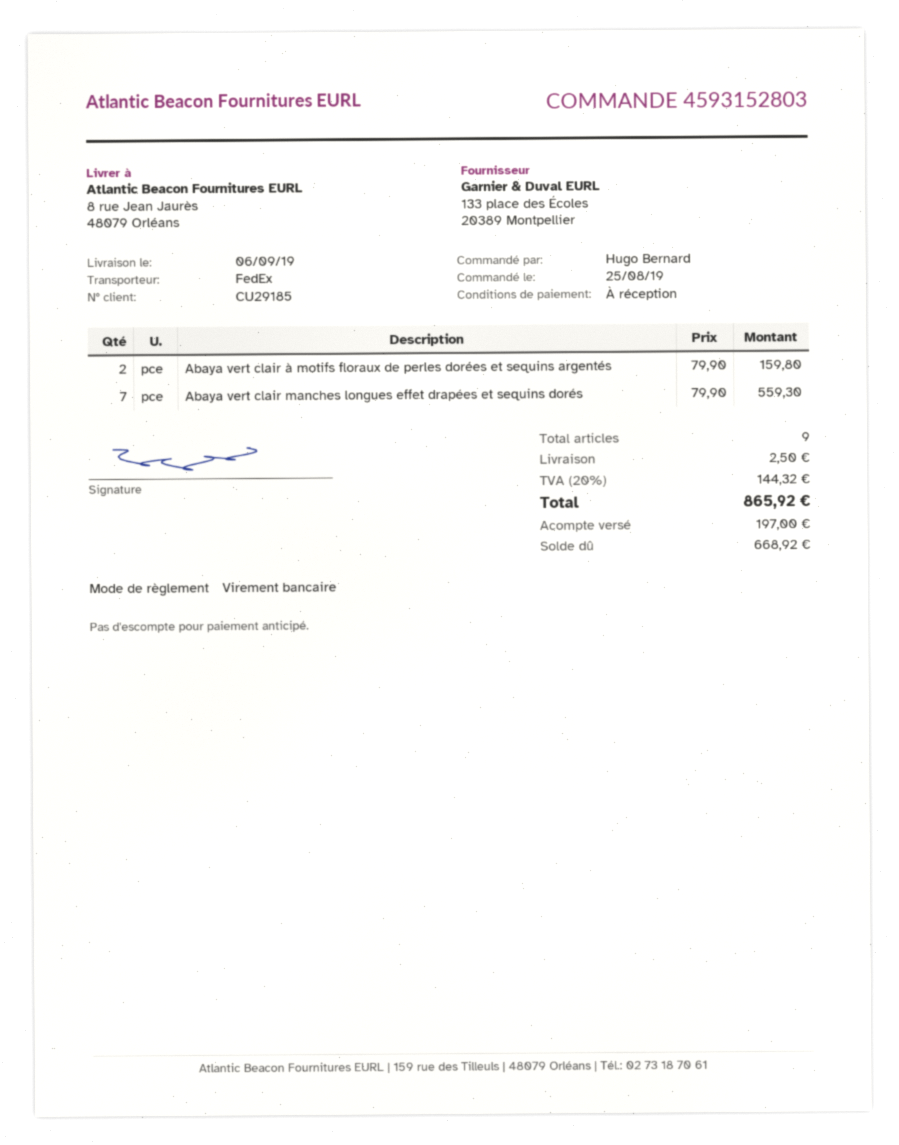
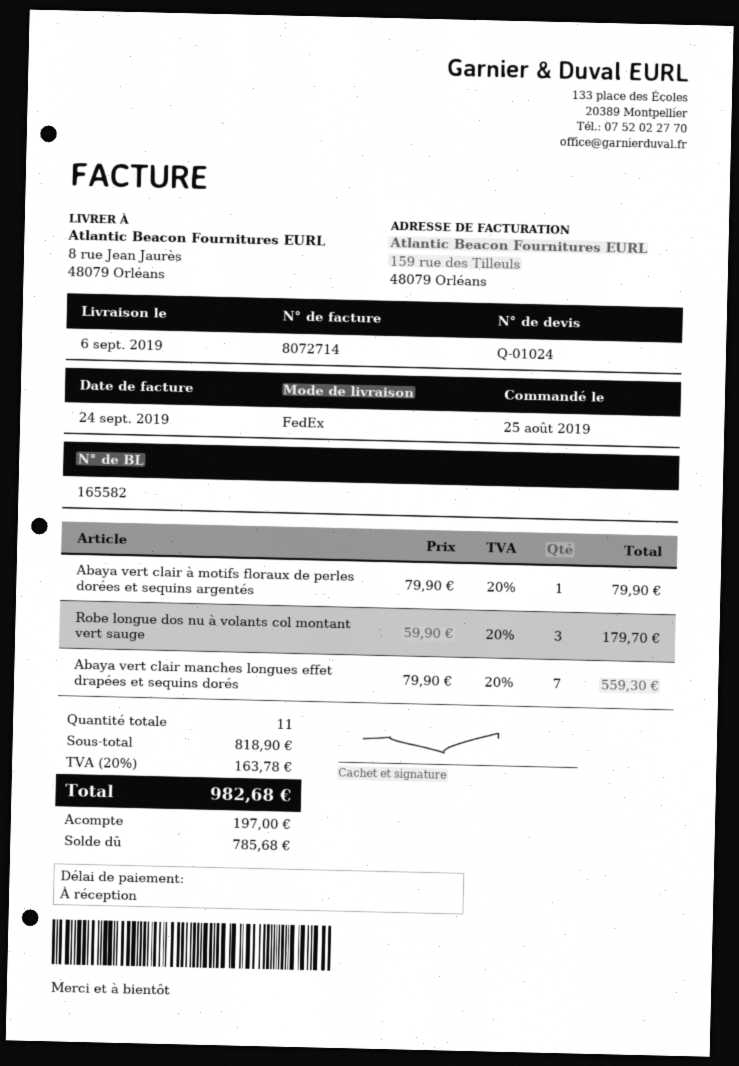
Abaya vert clair à motifs floraux de perles dorées et sequins argentés: 2 x 79.90 = 159.80 -> 1 x 79.90 = 79.90
Robe longue dos nu à volants col montant vert sauge: none -> 3 x 59.90 = 179.70
total quantity: 9 -> 11
shipping: 2.50 -> none
tax: 20% = 144.32 -> 20% = 163.78
total: 865.92 -> 982.68
balance: 668.92 -> 785.68

